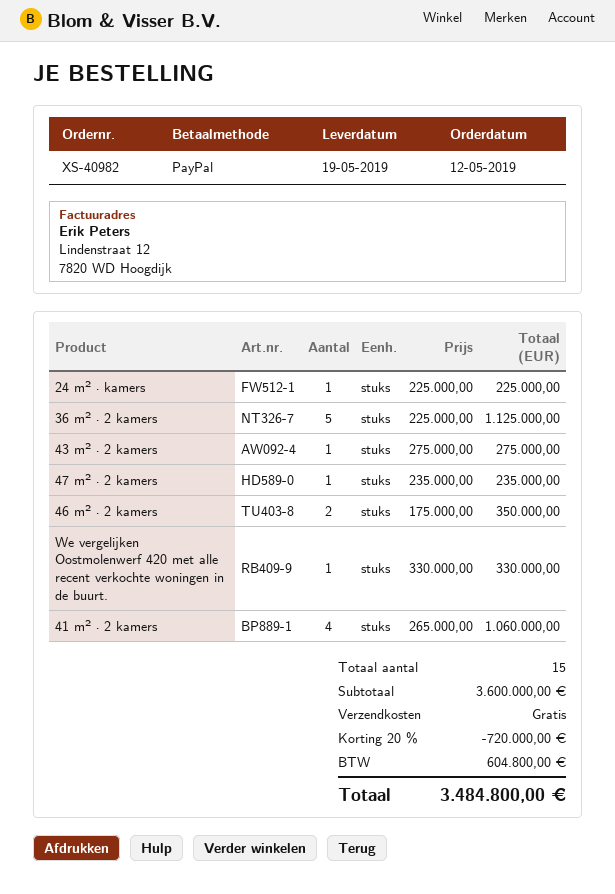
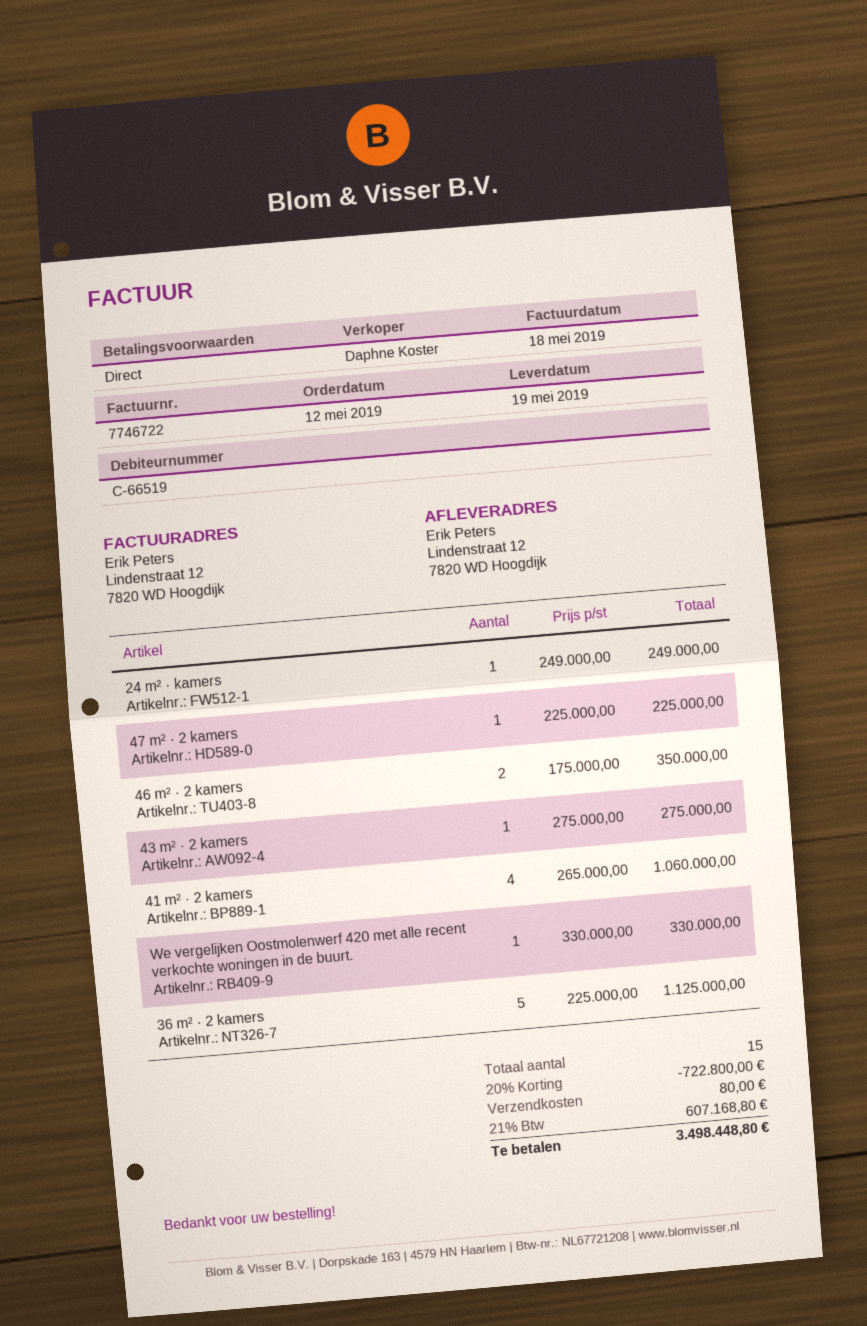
24 m² · kamers: 1 x 225000.00 = 225000.00 -> 1 x 249000.00 = 249000.00
47 m² · 2 kamers: 1 x 235000.00 = 235000.00 -> 1 x 225000.00 = 225000.00
discount: 20% = 720000.00 -> 20% = 722800.00
shipping: 0.00 -> 80.00
tax: 604800.00 -> 607168.80
total: 3484800.00 -> 3498448.80

